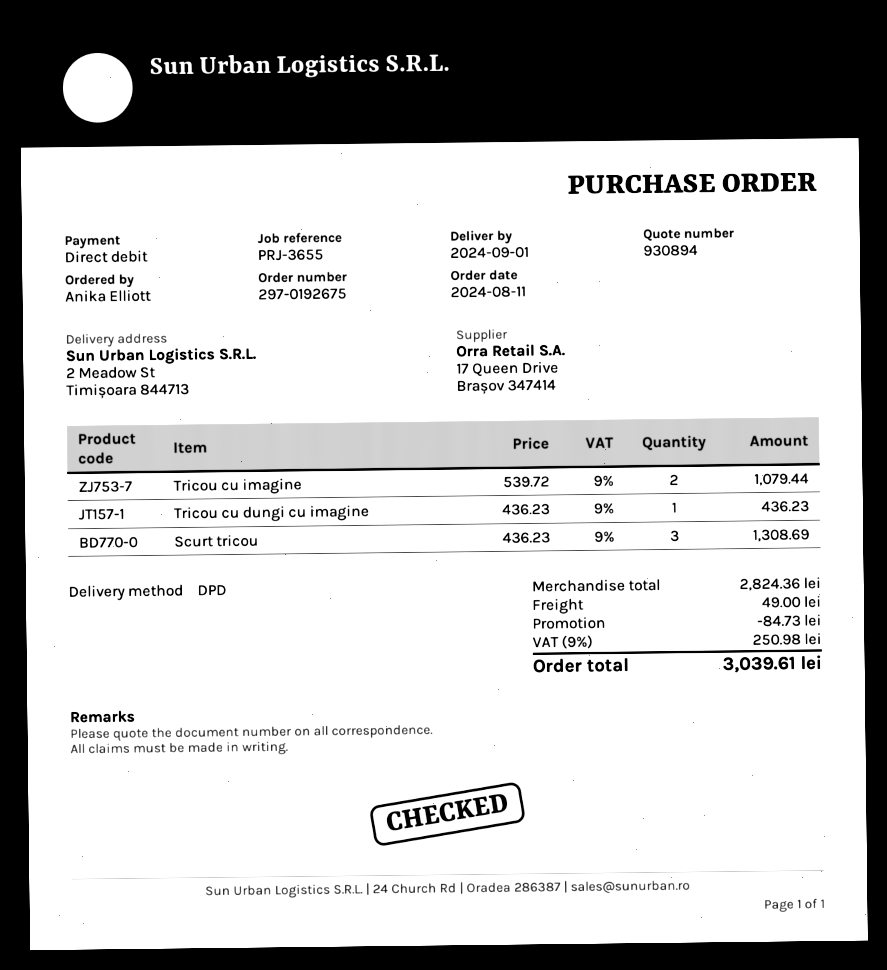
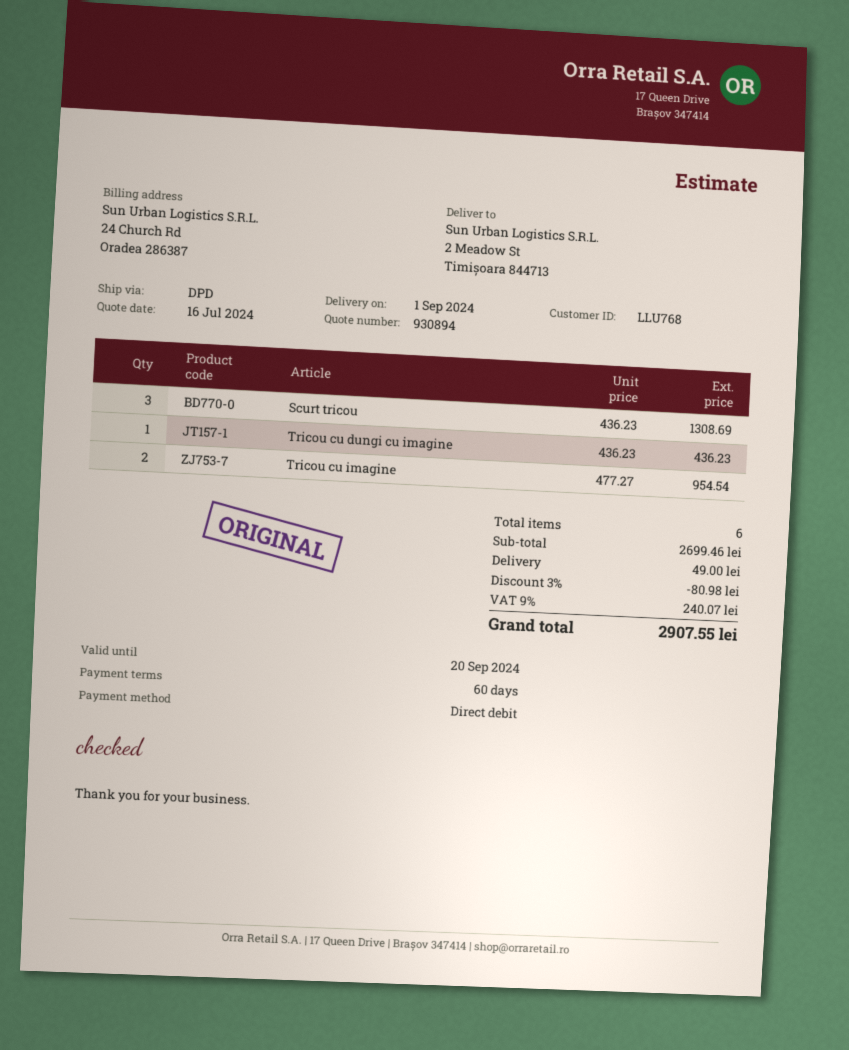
Tricou cu imagine: 2 x 539.72 = 1079.44 -> 2 x 477.27 = 954.54
subtotal: 2824.36 -> 2699.46
discount: 84.73 -> 80.98
tax: 9% = 250.98 -> 9% = 240.07
total: 3039.61 -> 2907.55

